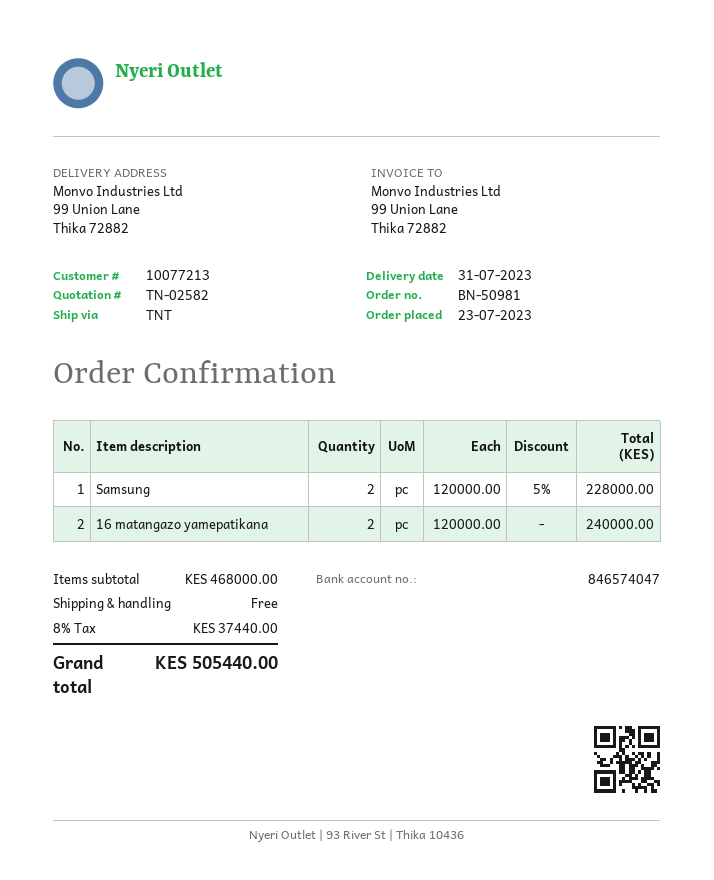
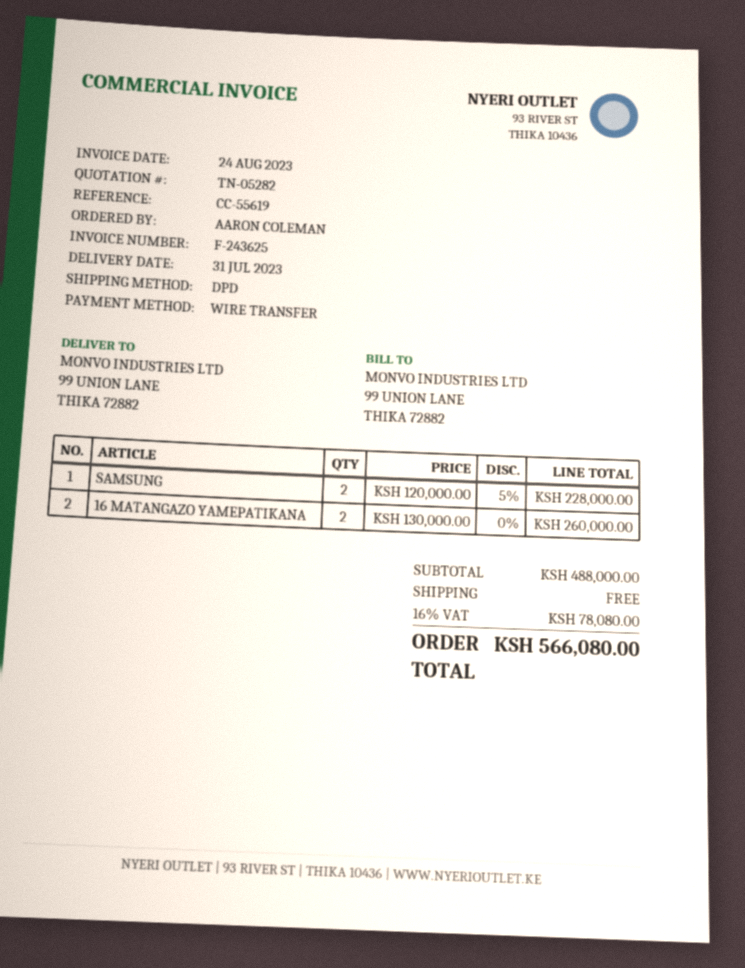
quote number: TN-02582 -> TN-05282
shipping method: TNT -> DPD
16 matangazo yamepatikana: 2 x 120000.00 = 240000.00 -> 2 x 130000.00 = 260000.00
subtotal: 468000.00 -> 488000.00
tax: 8% = 37440.00 -> 16% = 78080.00
total: 505440.00 -> 566080.00

